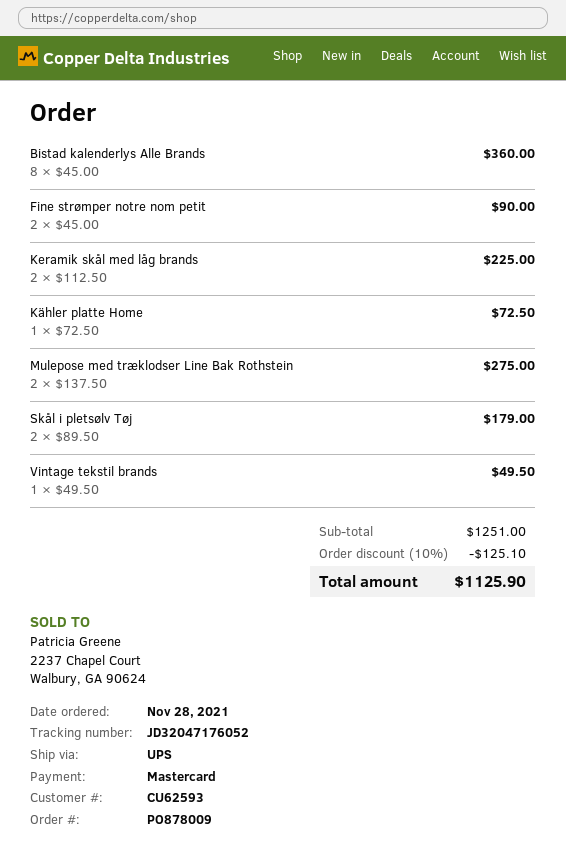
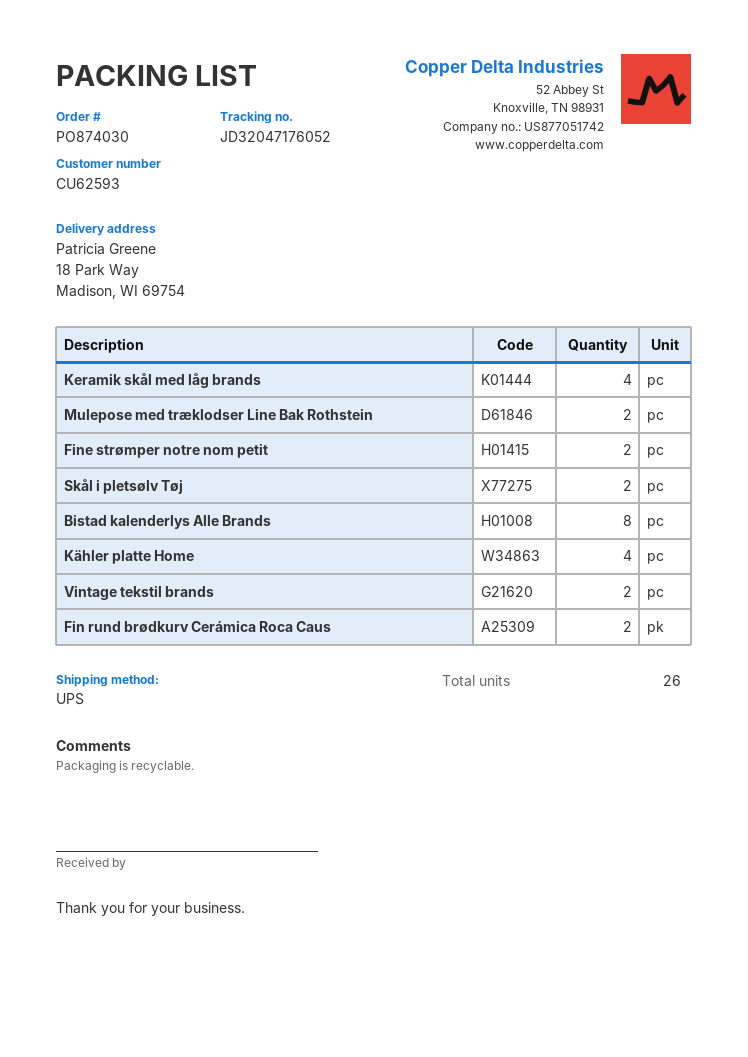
order number: PO878009 -> PO874030
Keramik skål med låg brands: 2 -> 4
Kähler platte Home: 1 -> 4
Vintage tekstil brands: 1 -> 2
Fin rund brødkurv Cerámica Roca Caus: none -> 2

